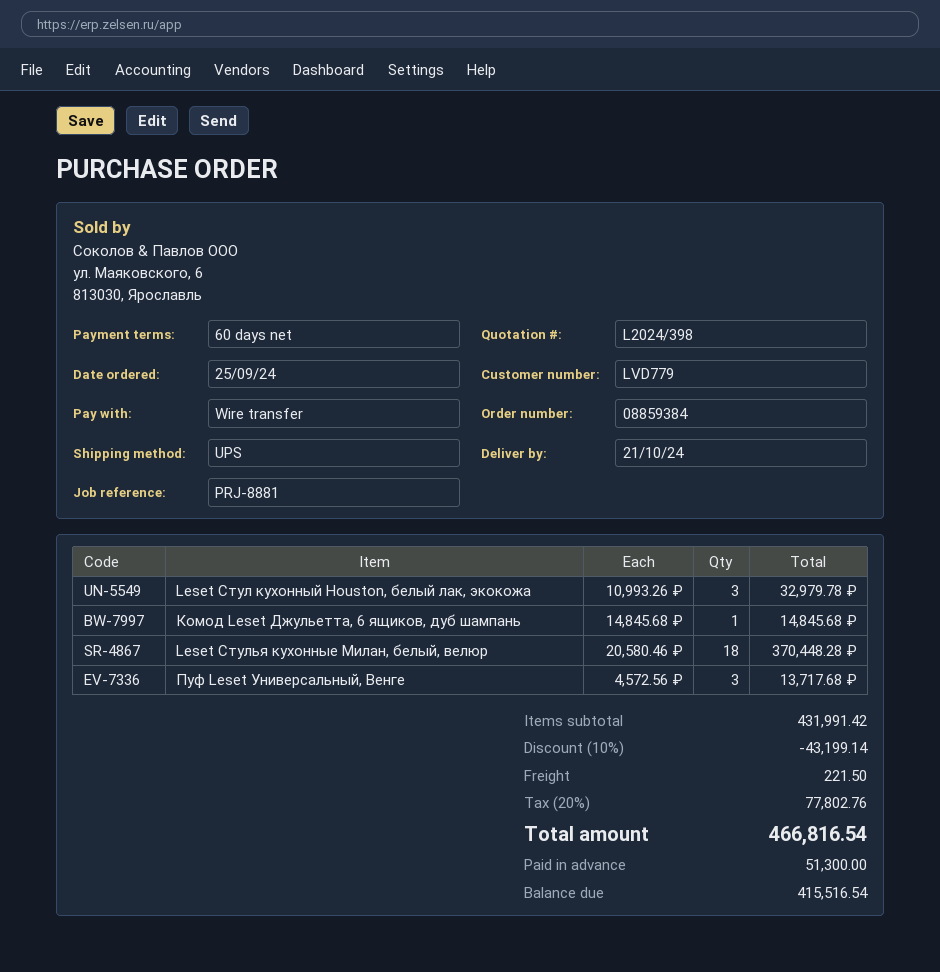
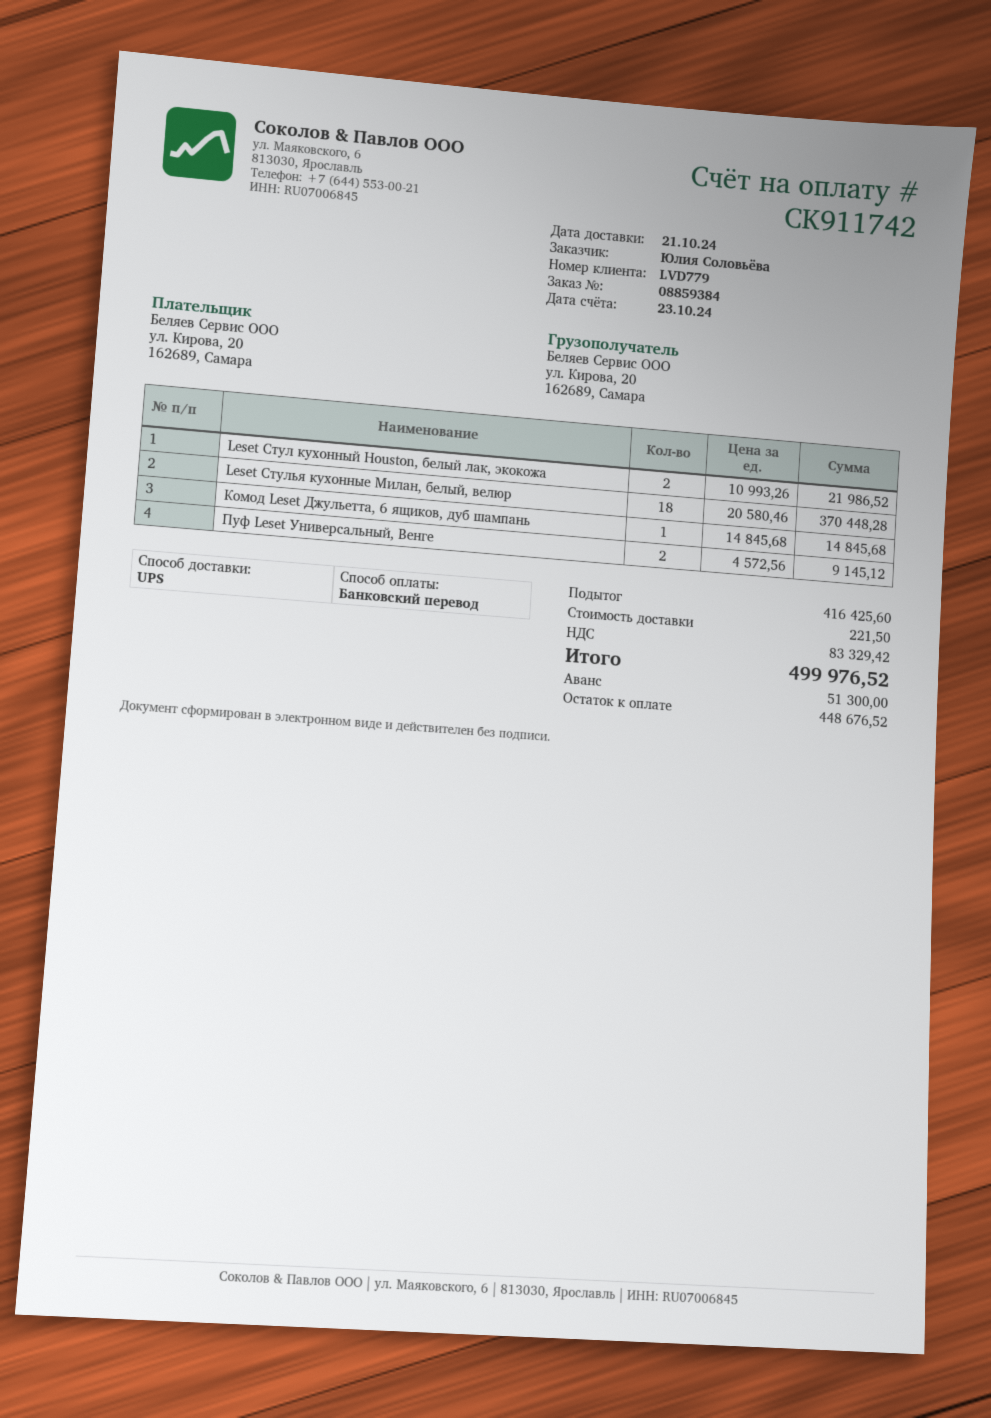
Leset Стул кухонный Houston, белый лак, экокожа: 3 x 10993.26 = 32979.78 -> 2 x 10993.26 = 21986.52
Пуф Leset Универсальный, Венге: 3 x 4572.56 = 13717.68 -> 2 x 4572.56 = 9145.12
subtotal: 431991.42 -> 416425.60
discount: 10% = 43199.14 -> none
tax: 77802.76 -> 83329.42
total: 466816.54 -> 499976.52
balance: 415516.54 -> 448676.52

